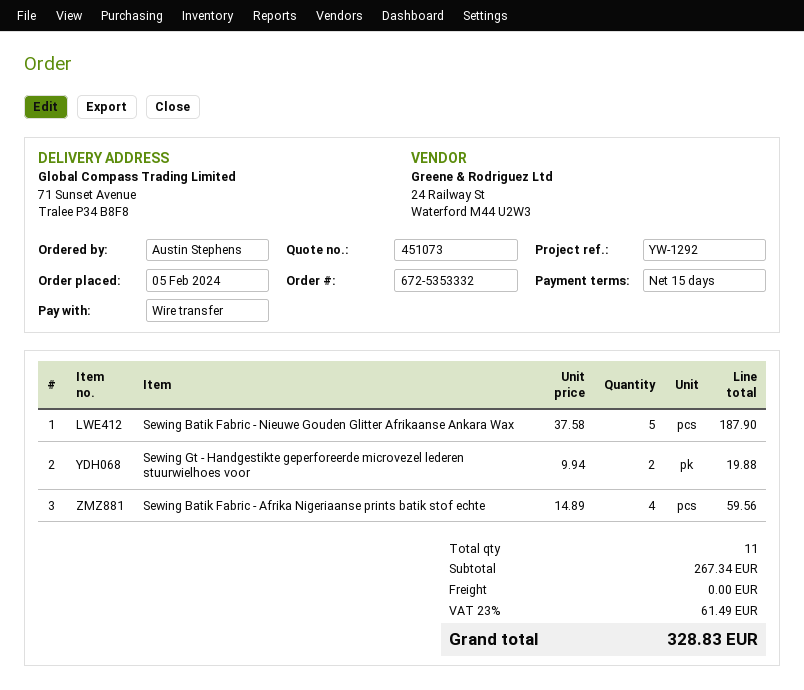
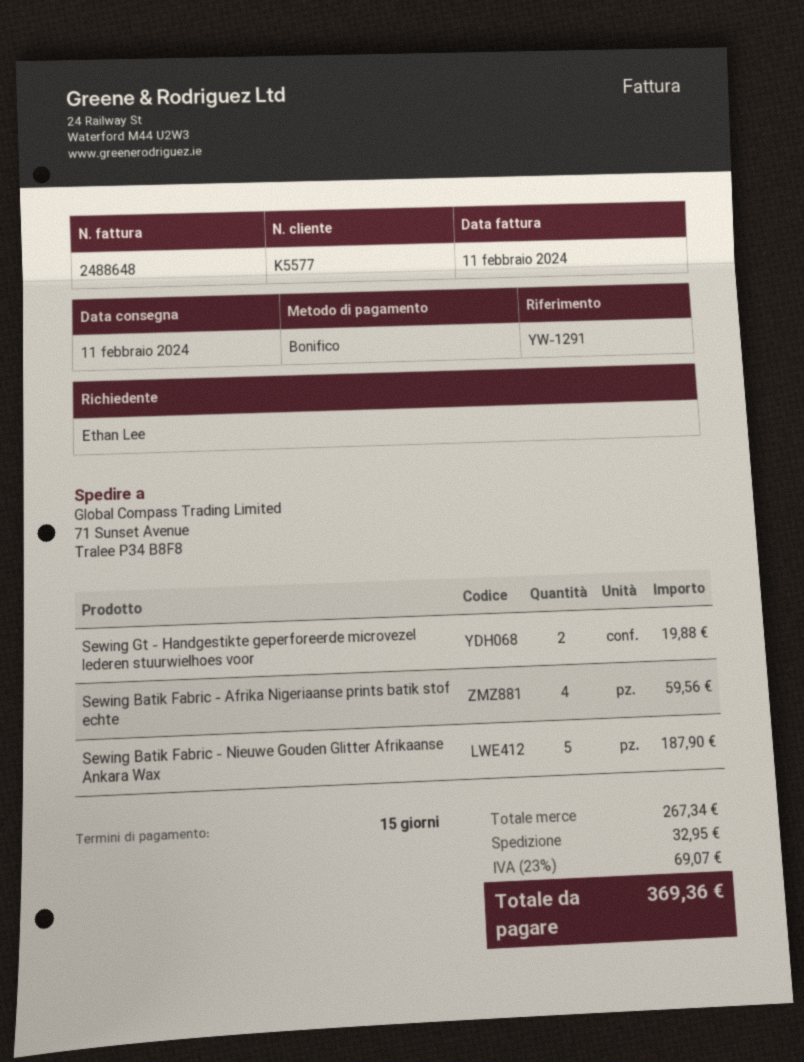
reference: YW-1292 -> YW-1291
ordered by: Austin Stephens -> Ethan Lee
shipping: 0.00 -> 32.95
tax: 23% = 61.49 -> 23% = 69.07
total: 328.83 -> 369.36

